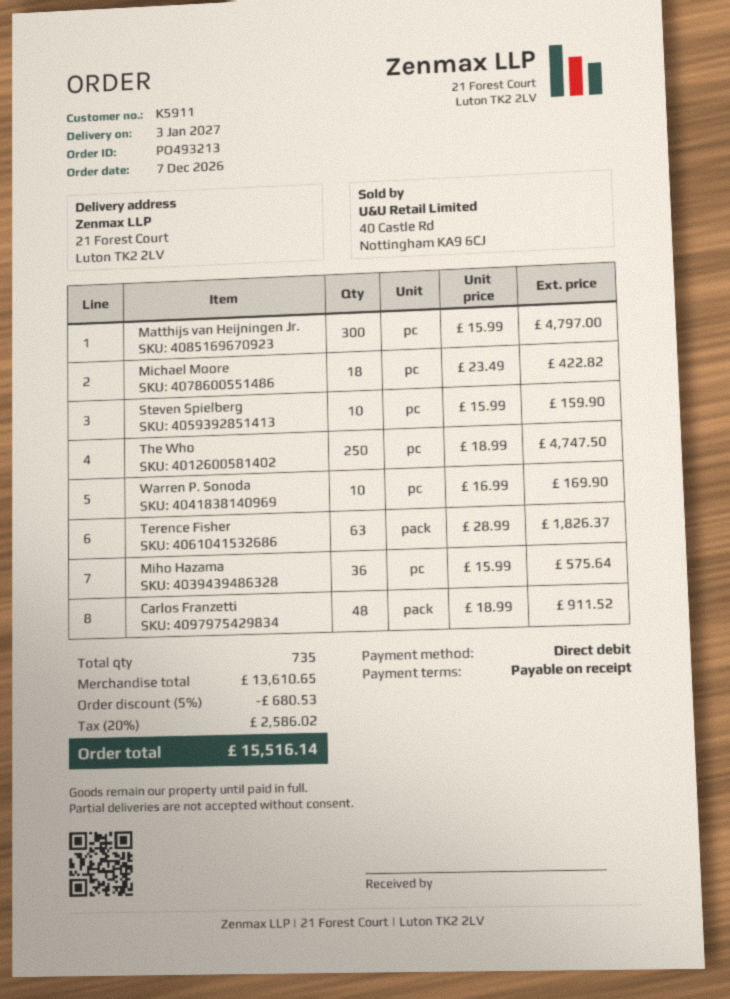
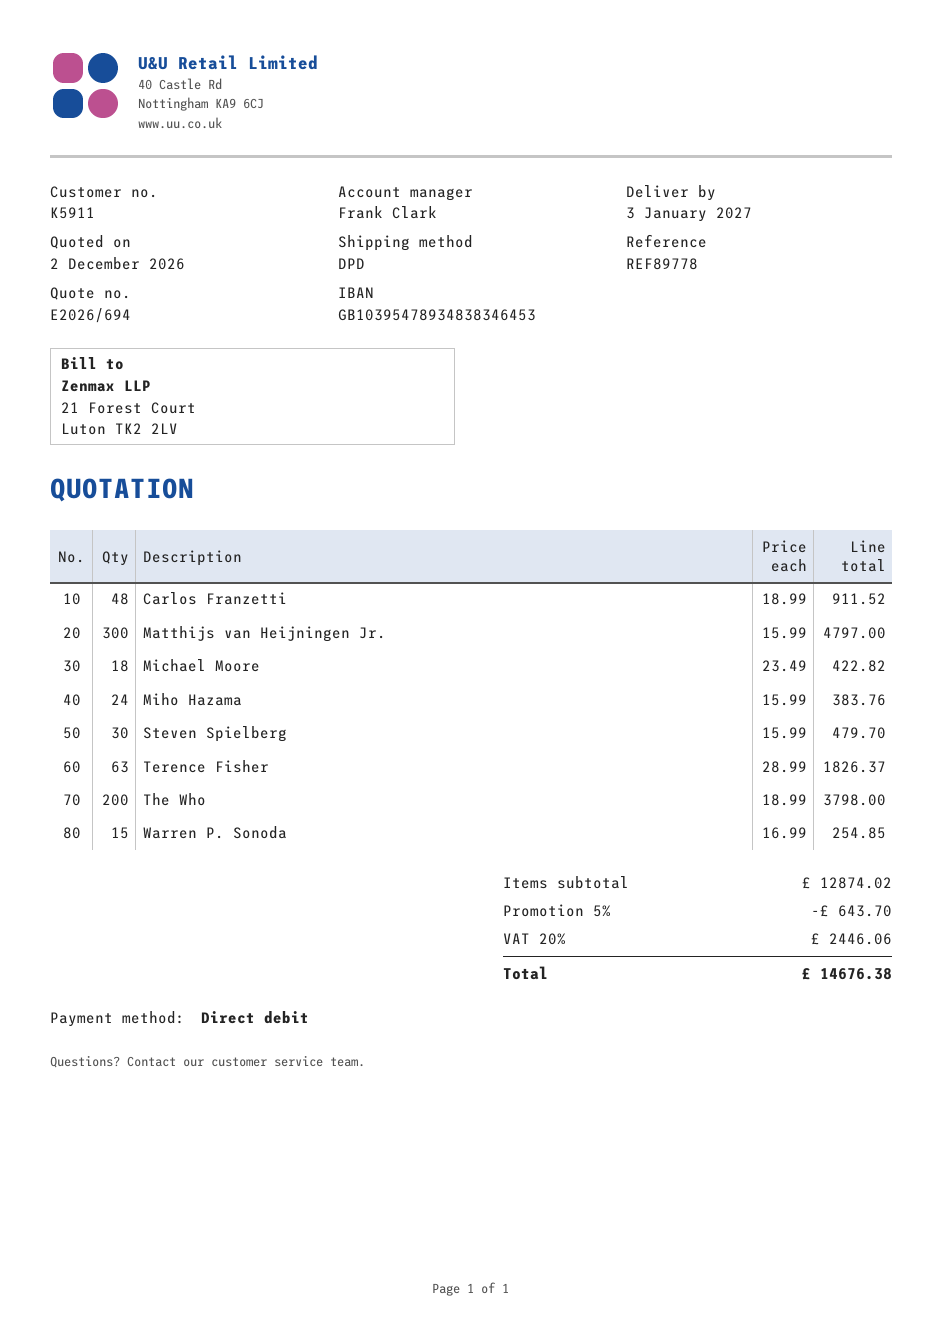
Steven Spielberg: 10 x 15.99 = 159.90 -> 30 x 15.99 = 479.70
The Who: 250 x 18.99 = 4747.50 -> 200 x 18.99 = 3798.00
Warren P. Sonoda: 10 x 16.99 = 169.90 -> 15 x 16.99 = 254.85
Miho Hazama: 36 x 15.99 = 575.64 -> 24 x 15.99 = 383.76
subtotal: 13610.65 -> 12874.02
discount: 5% = 680.53 -> 5% = 643.70
tax: 20% = 2586.02 -> 20% = 2446.06
total: 15516.14 -> 14676.38

